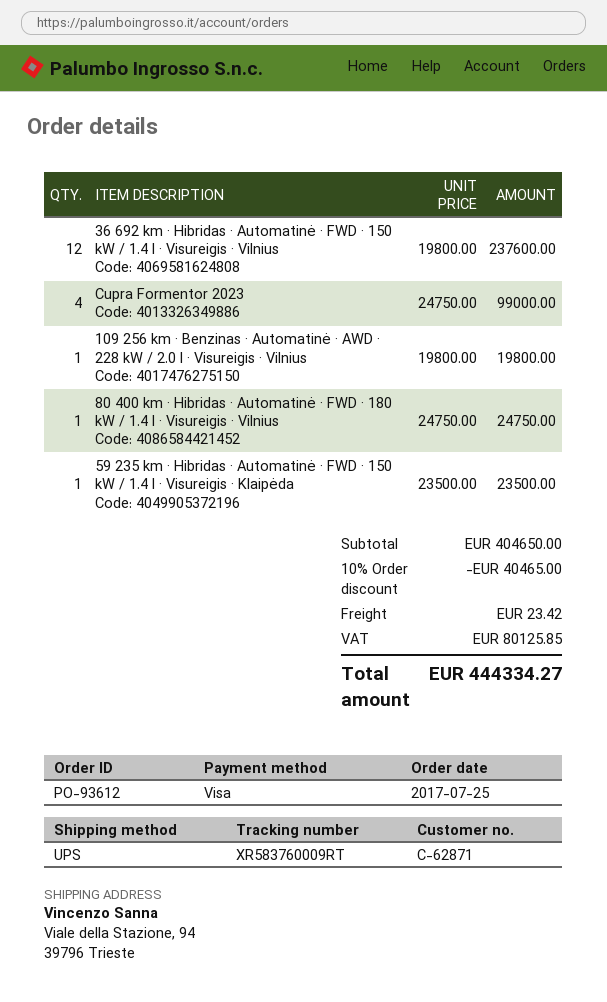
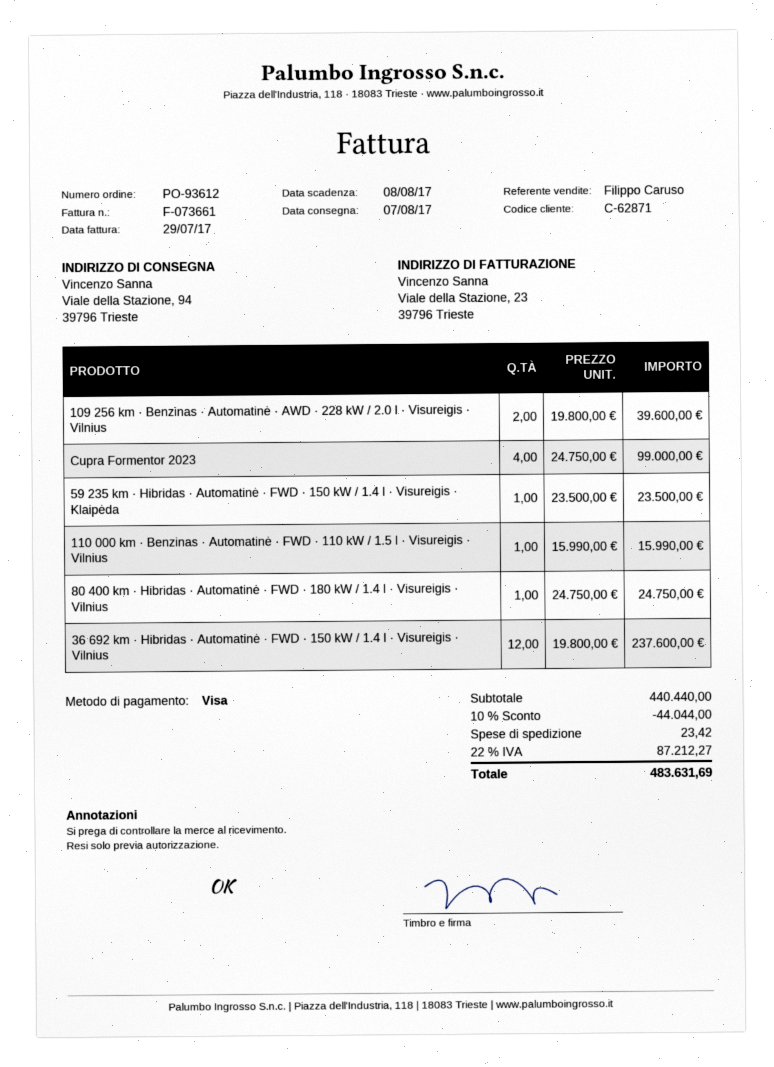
109 256 km · Benzinas · Automatinė · AWD · 228 kW / 2.0 l · Visureigis · Vilnius: 1 x 19800.00 = 19800.00 -> 2 x 19800.00 = 39600.00
110 000 km · Benzinas · Automatinė · FWD · 110 kW / 1.5 l · Visureigis · Vilnius: none -> 1 x 15990.00 = 15990.00
subtotal: 404650.00 -> 440440.00
discount: 10% = 40465.00 -> 10% = 44044.00
tax: 80125.85 -> 87212.27
total: 444334.27 -> 483631.69

